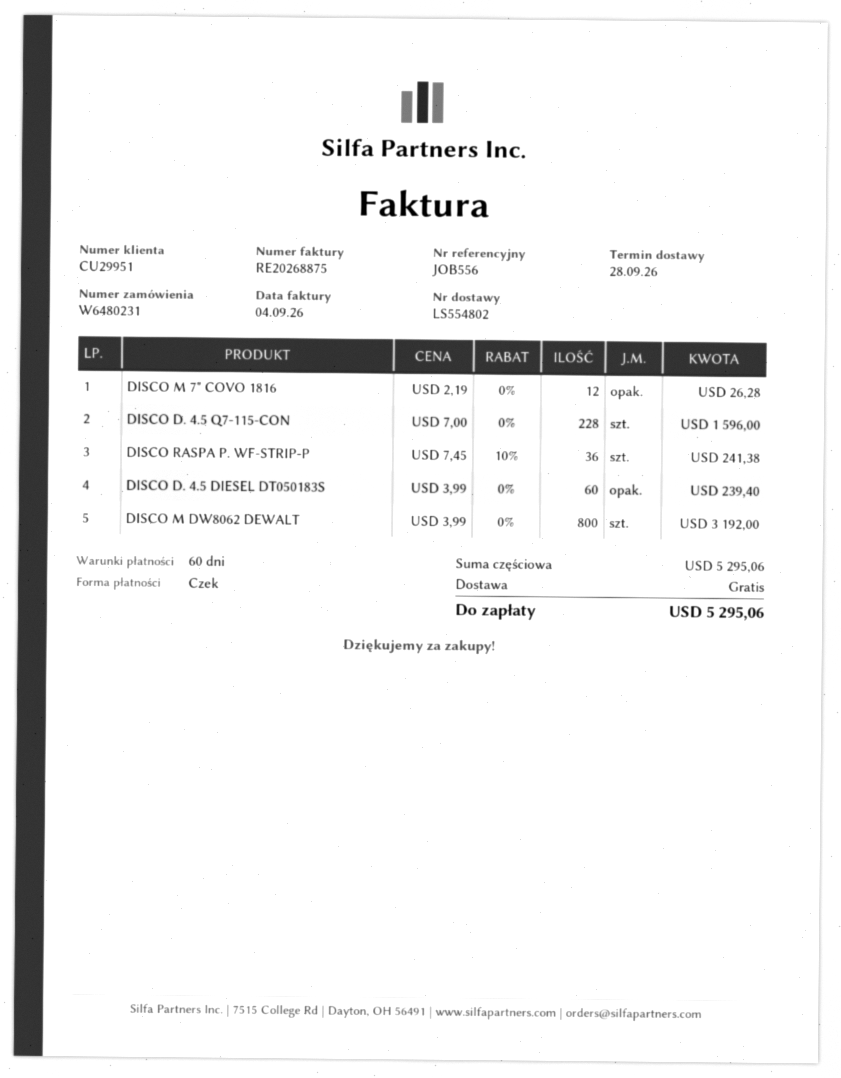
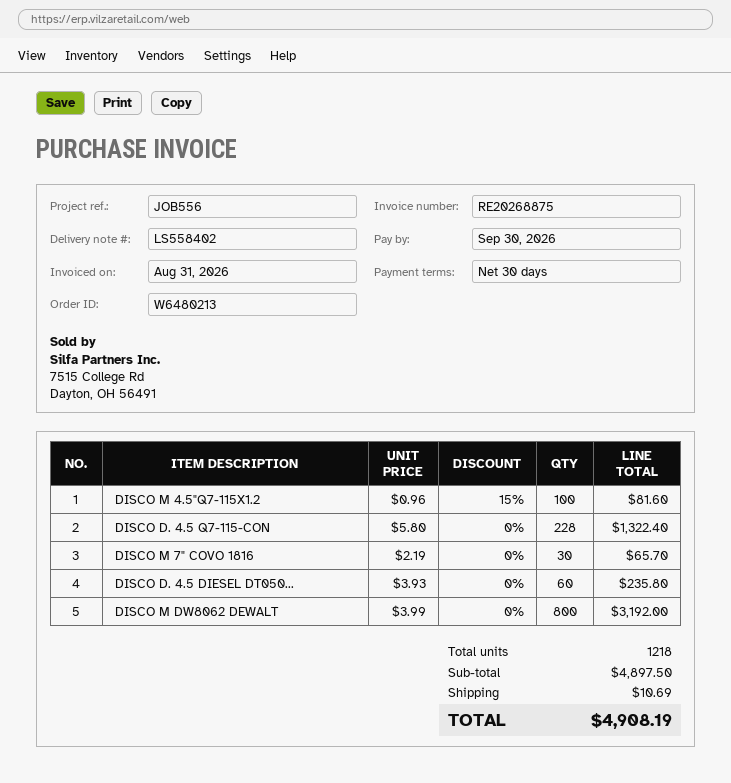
order number: W6480231 -> W6480213
delivery note number: LS554802 -> LS558402
invoice date: 2026-09-04 -> 2026-08-31
payment terms: 60 days -> 30 days
DISCO M 7" COVO 1816: 12 x 2.19 = 26.28 -> 30 x 2.19 = 65.70
DISCO D. 4.5 Q7-115-CON: 228 x 7.00 = 1596.00 -> 228 x 5.80 = 1322.40
DISCO RASPA P. WF-STRIP-P: 36 x 7.45 - 10% = 241.38 -> none
DISCO D. 4.5 DIESEL DT050183S: 60 x 3.99 = 239.40 -> 60 x 3.93 = 235.80
DISCO M 4.5"Q7-115X1.2: none -> 100 x 0.96 - 15% = 81.60
subtotal: 5295.06 -> 4897.50
shipping: 0.00 -> 10.69
total: 5295.06 -> 4908.19

